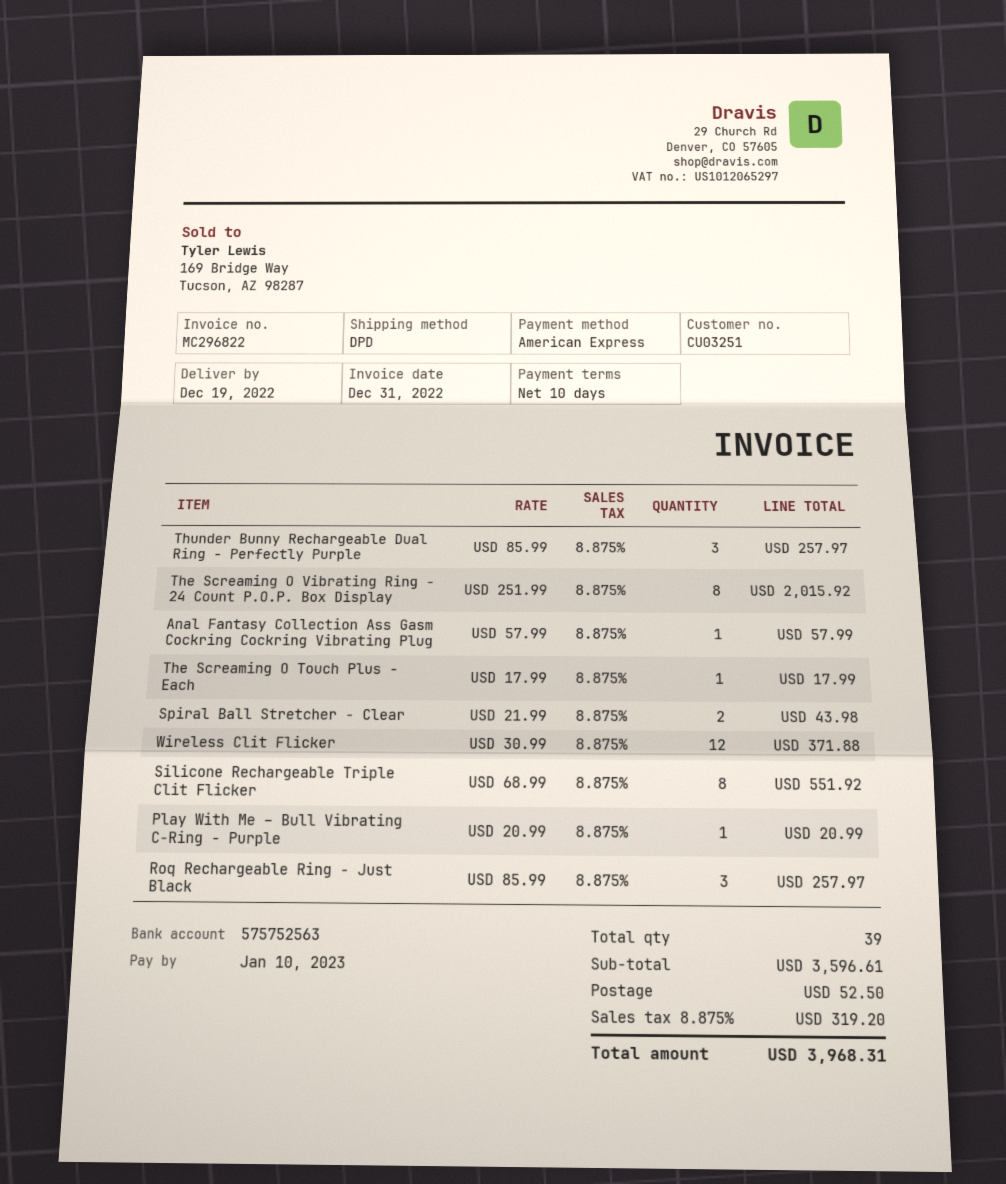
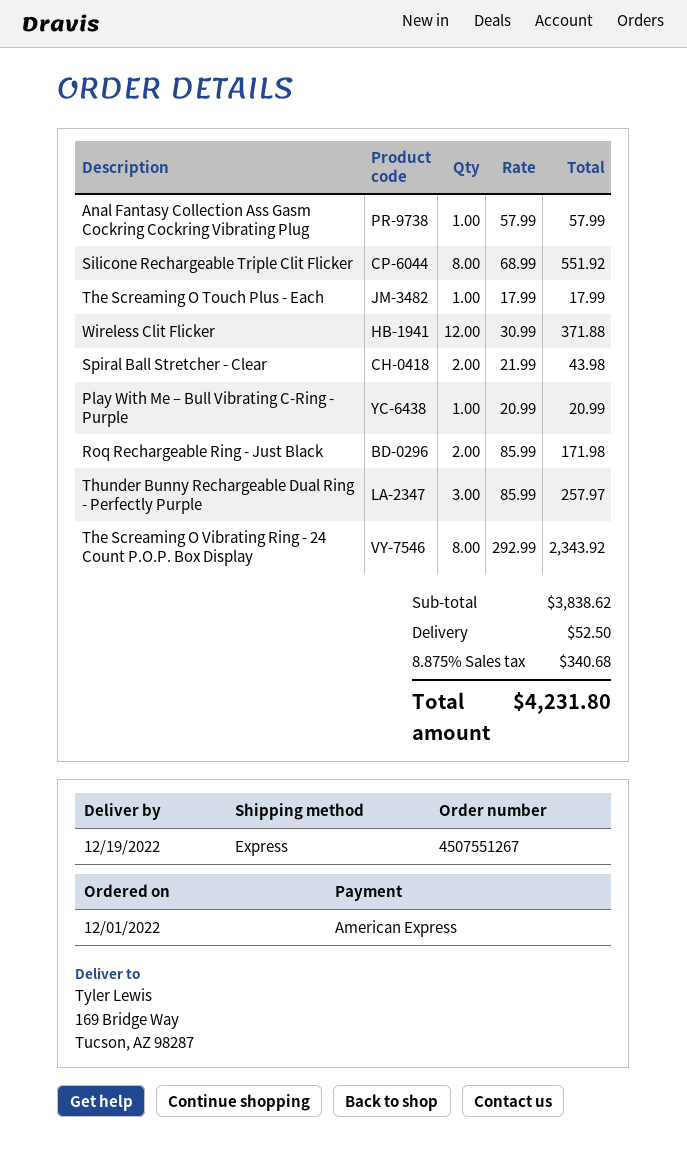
shipping method: DPD -> express
The Screaming O Vibrating Ring - 24 Count P.O.P. Box Display: 8 x 251.99 = 2015.92 -> 8 x 292.99 = 2343.92
Roq Rechargeable Ring - Just Black: 3 x 85.99 = 257.97 -> 2 x 85.99 = 171.98
subtotal: 3596.61 -> 3838.62
tax: 8.875% = 319.20 -> 8.875% = 340.68
total: 3968.31 -> 4231.80

